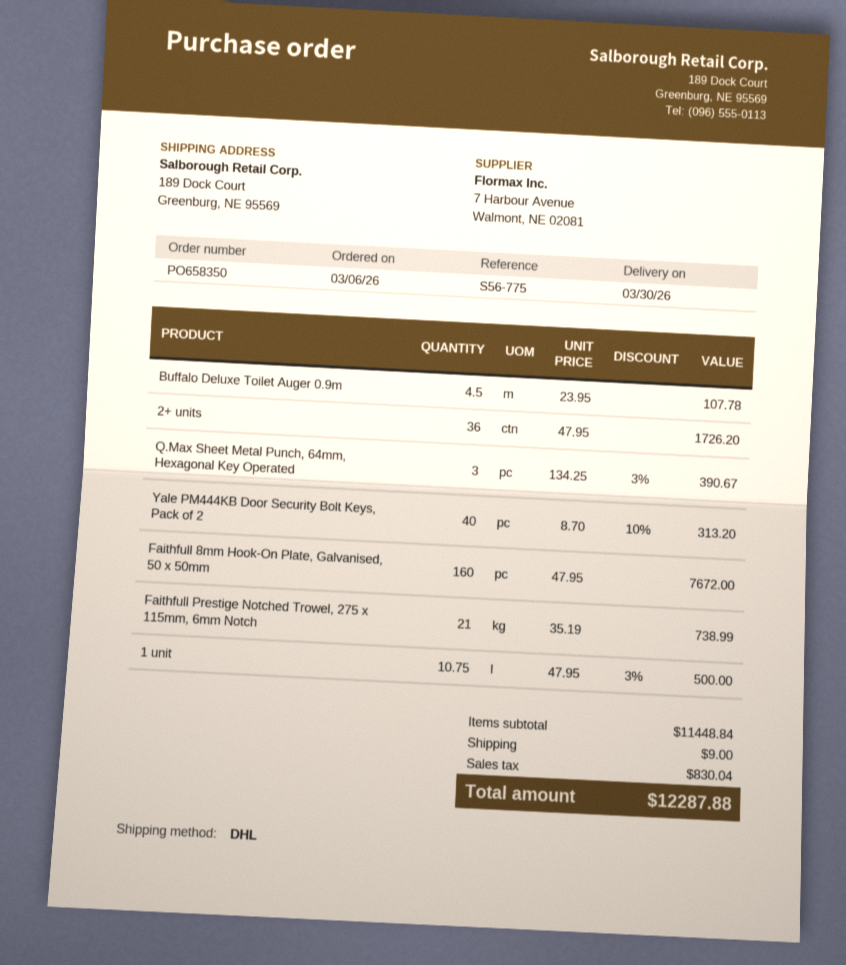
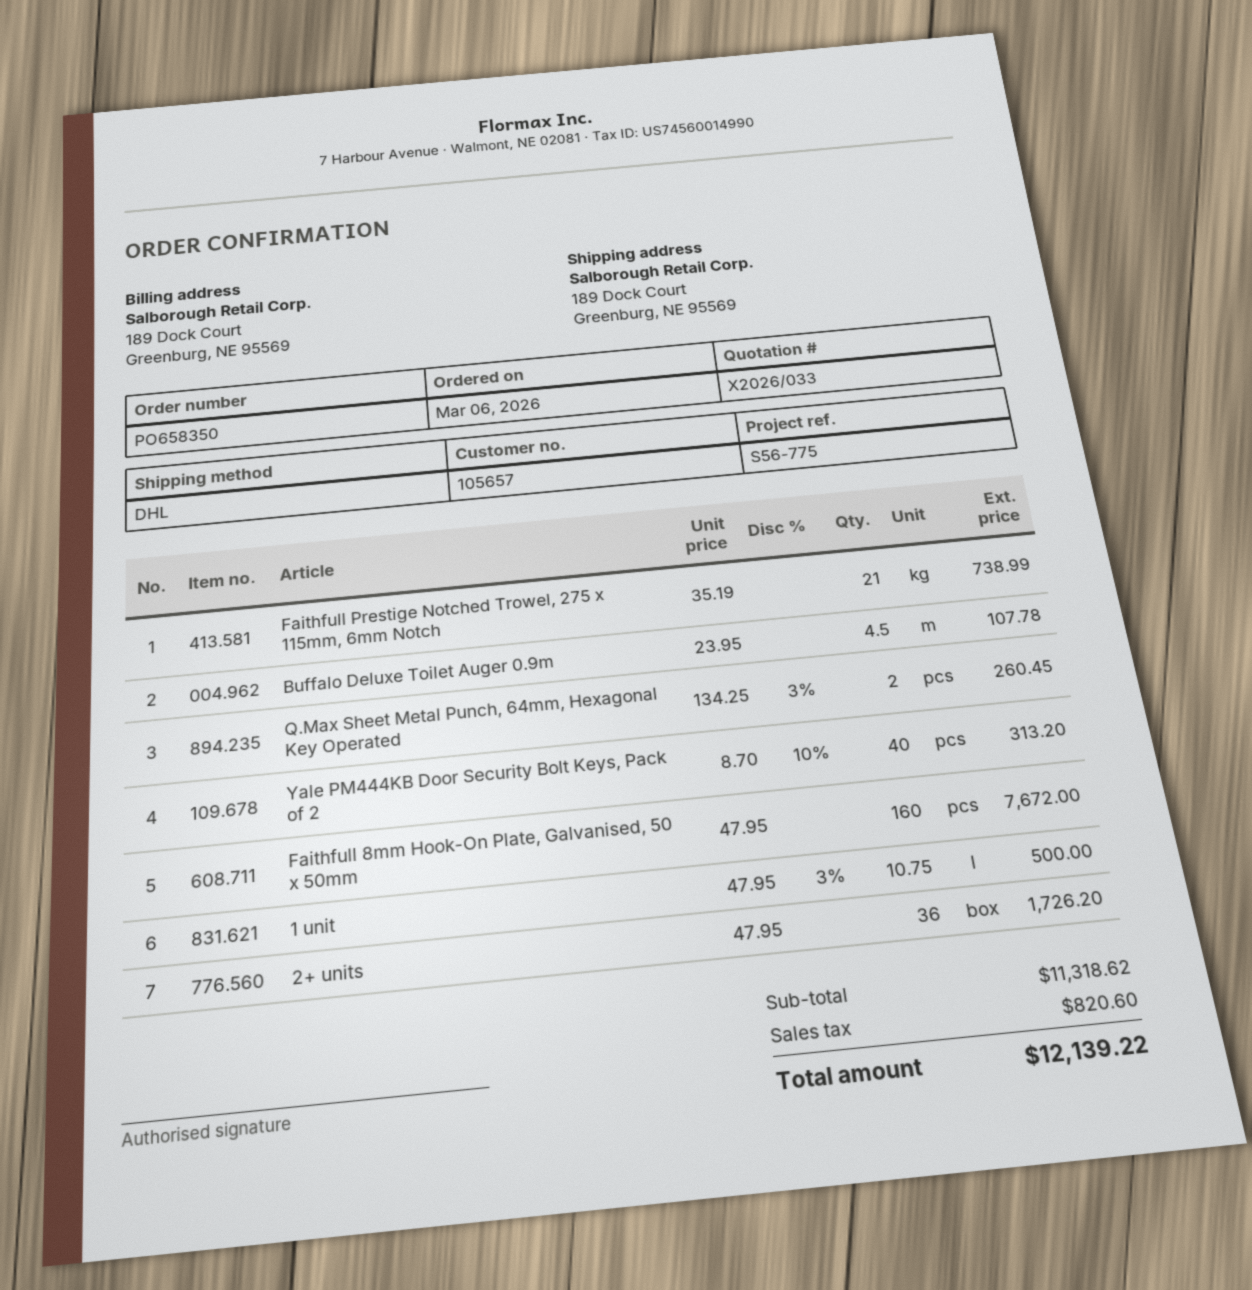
Q.Max Sheet Metal Punch, 64mm, Hexagonal Key Operated: 3 x 134.25 - 3% = 390.67 -> 2 x 134.25 - 3% = 260.45
subtotal: 11448.84 -> 11318.62
shipping: 9.00 -> none
tax: 830.04 -> 820.60
total: 12287.88 -> 12139.22

